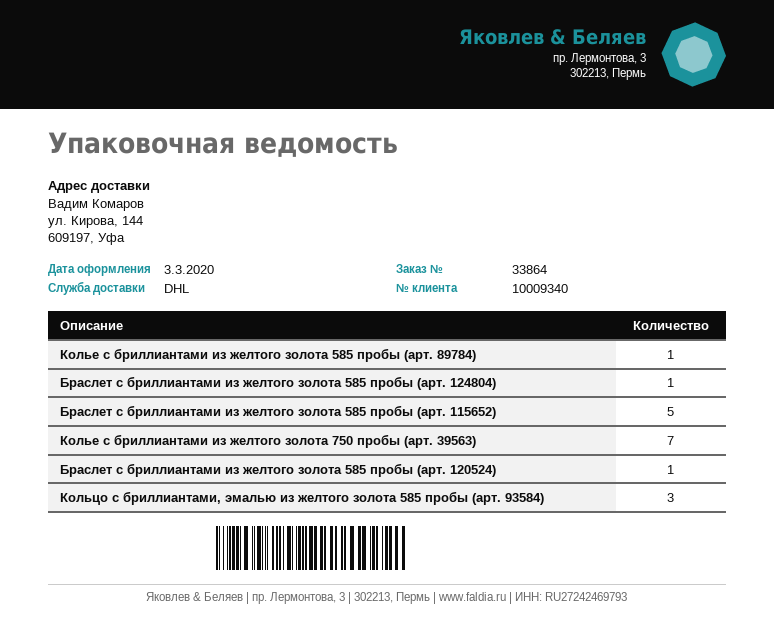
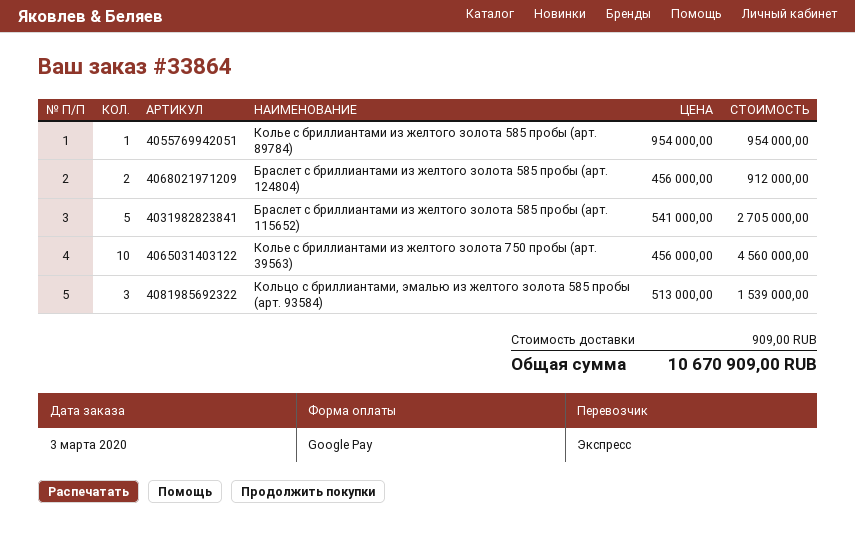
shipping method: DHL -> express
Браслет с бриллиантами из желтого золота 585 пробы (арт. 124804): 1 -> 2
Колье с бриллиантами из желтого золота 750 пробы (арт. 39563): 7 -> 10
Браслет с бриллиантами из желтого золота 585 пробы (арт. 120524): 1 -> none

